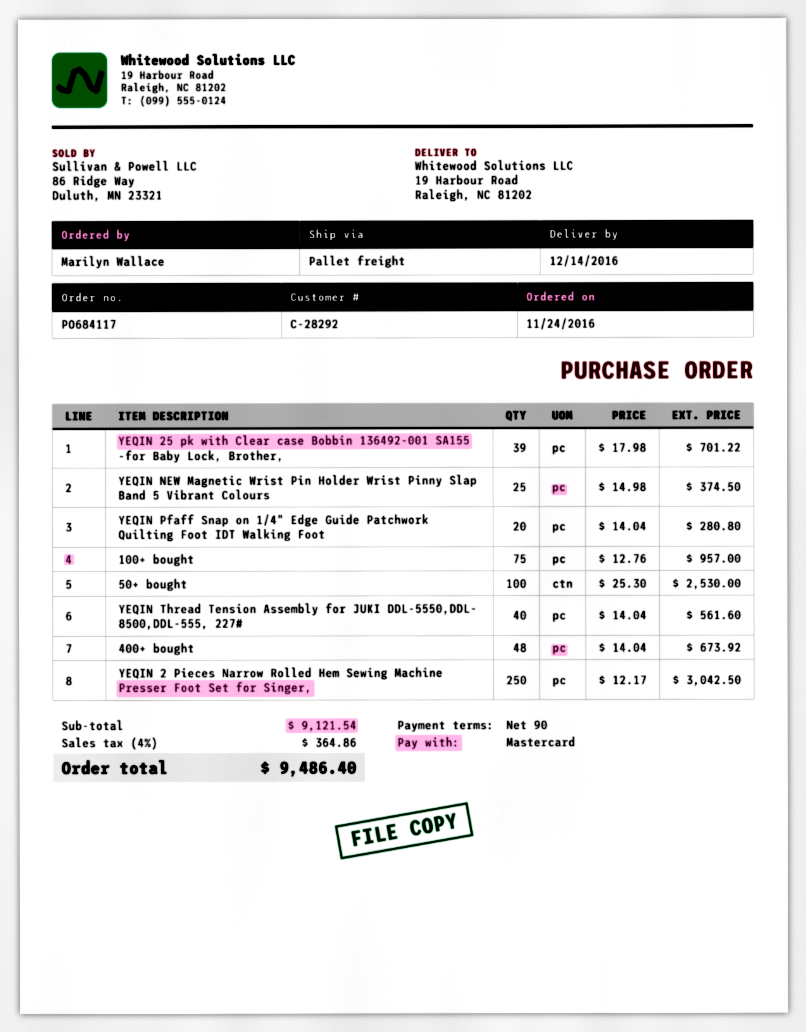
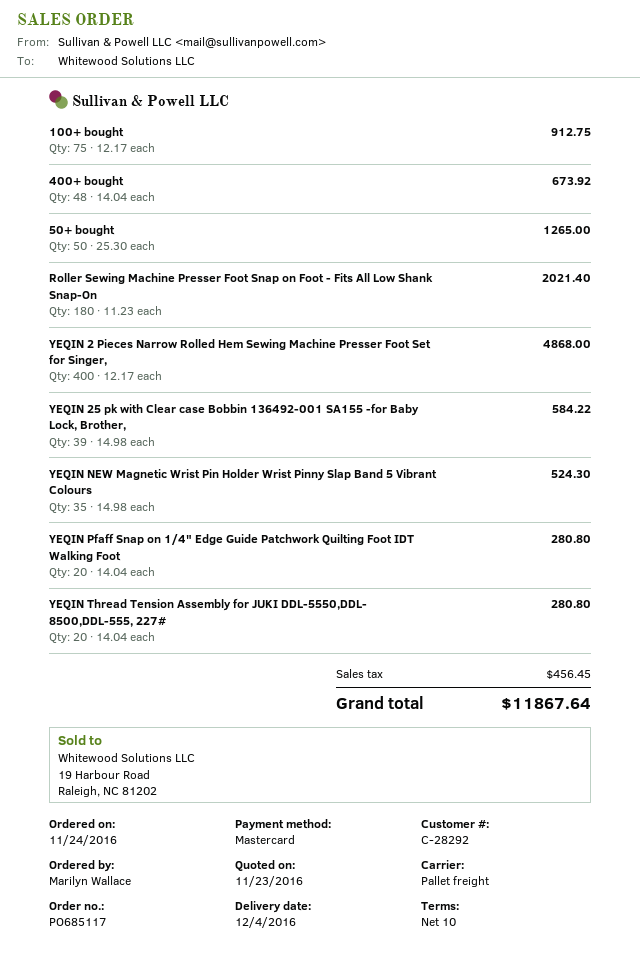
order number: PO684117 -> PO685117
delivery date: 2016-12-14 -> 2016-12-04
payment terms: 90 days -> 10 days
YEQIN 25 pk with Clear case Bobbin 136492-001 SA155 -for Baby Lock, Brother,: 39 x 17.98 = 701.22 -> 39 x 14.98 = 584.22
YEQIN NEW Magnetic Wrist Pin Holder Wrist Pinny Slap Band 5 Vibrant Colours: 25 x 14.98 = 374.50 -> 35 x 14.98 = 524.30
100+ bought: 75 x 12.76 = 957.00 -> 75 x 12.17 = 912.75
50+ bought: 100 x 25.30 = 2530.00 -> 50 x 25.30 = 1265.00
YEQIN Thread Tension Assembly for JUKI DDL-5550,DDL- 8500,DDL-555, 227#: 40 x 14.04 = 561.60 -> 20 x 14.04 = 280.80
YEQIN 2 Pieces Narrow Rolled Hem Sewing Machine Presser Foot Set for Singer,: 250 x 12.17 = 3042.50 -> 400 x 12.17 = 4868.00
Roller Sewing Machine Presser Foot Snap on Foot - Fits All Low Shank Snap-On: none -> 180 x 11.23 = 2021.40
tax: 364.86 -> 456.45
total: 9486.40 -> 11867.64

